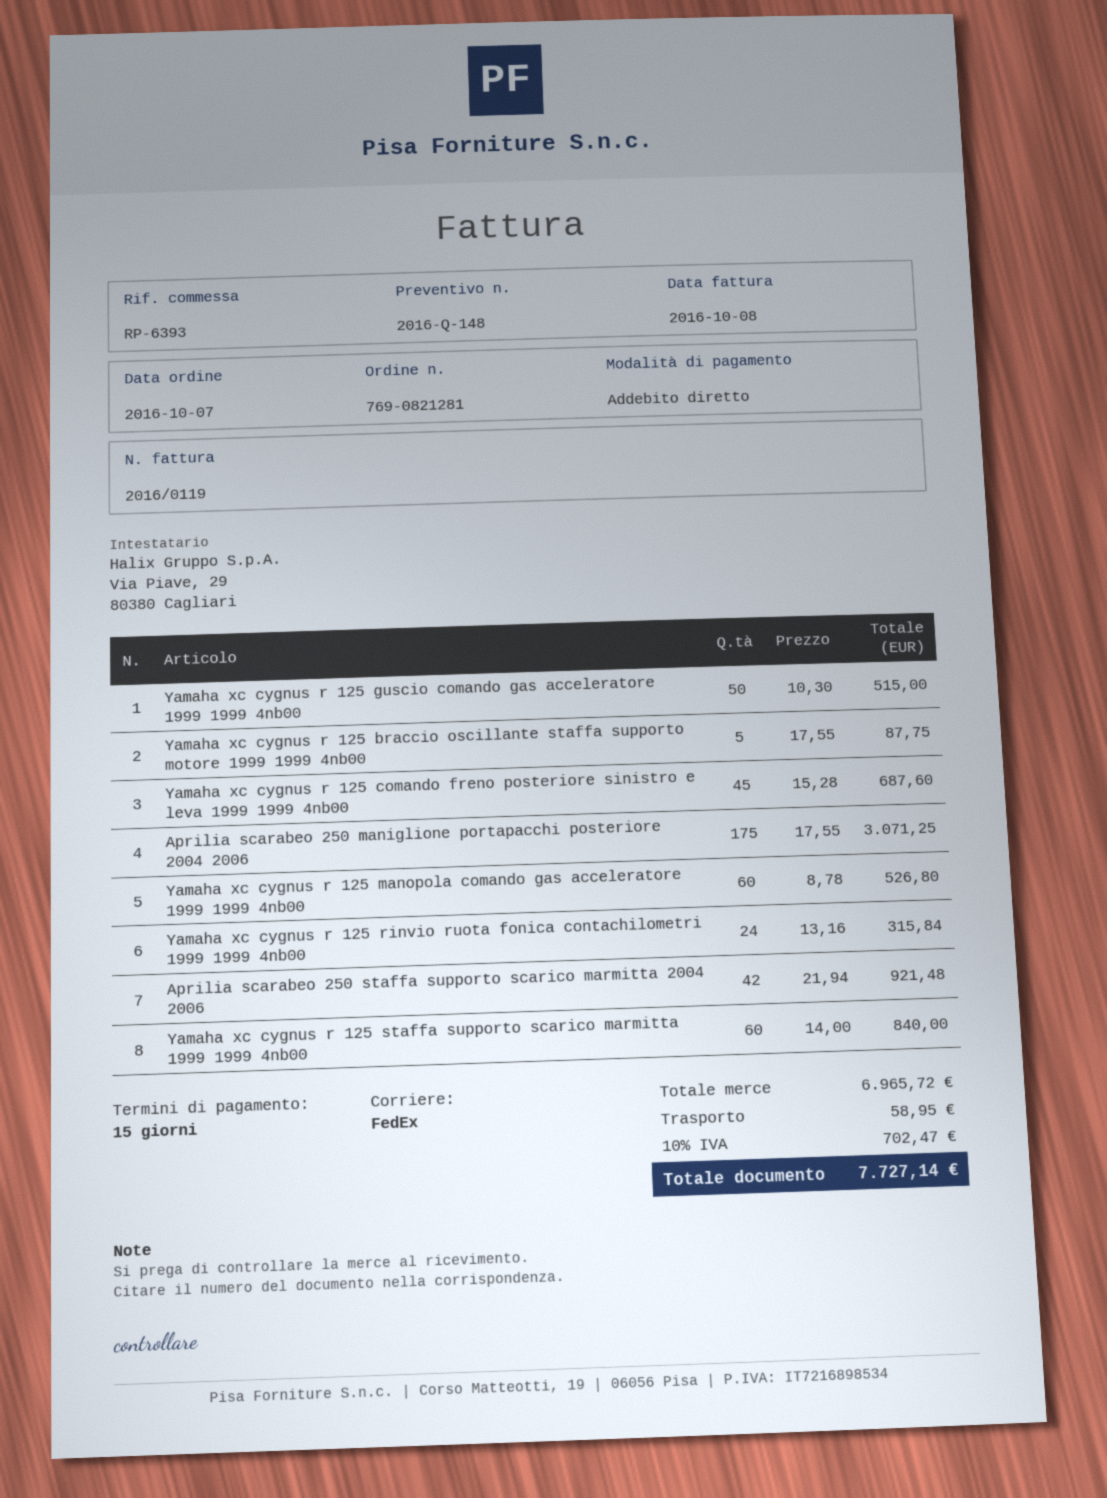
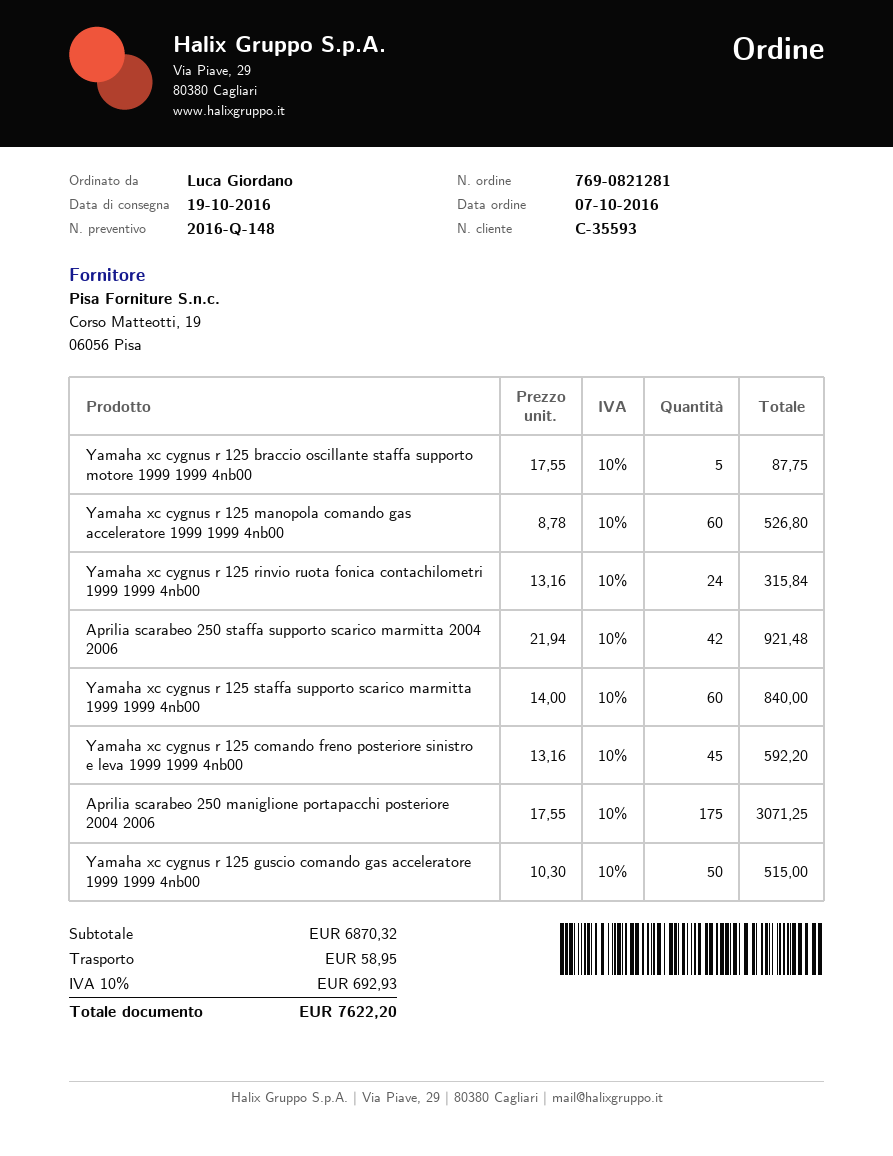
Yamaha xc cygnus r 125 comando freno posteriore sinistro e leva 1999 1999 4nb00: 45 x 15.28 = 687.60 -> 45 x 13.16 = 592.20
subtotal: 6965.72 -> 6870.32
tax: 10% = 702.47 -> 10% = 692.93
total: 7727.14 -> 7622.20

